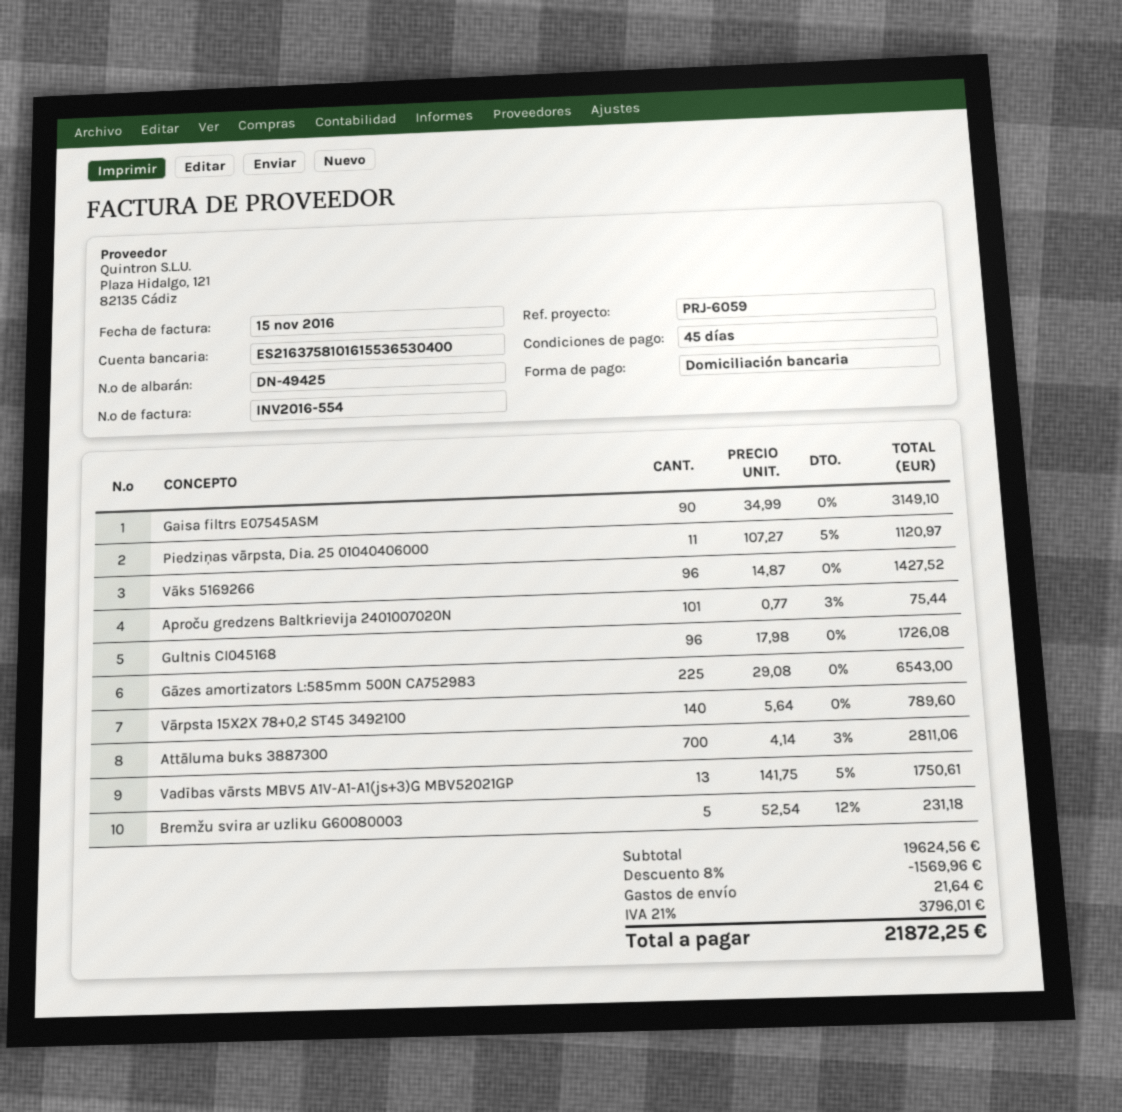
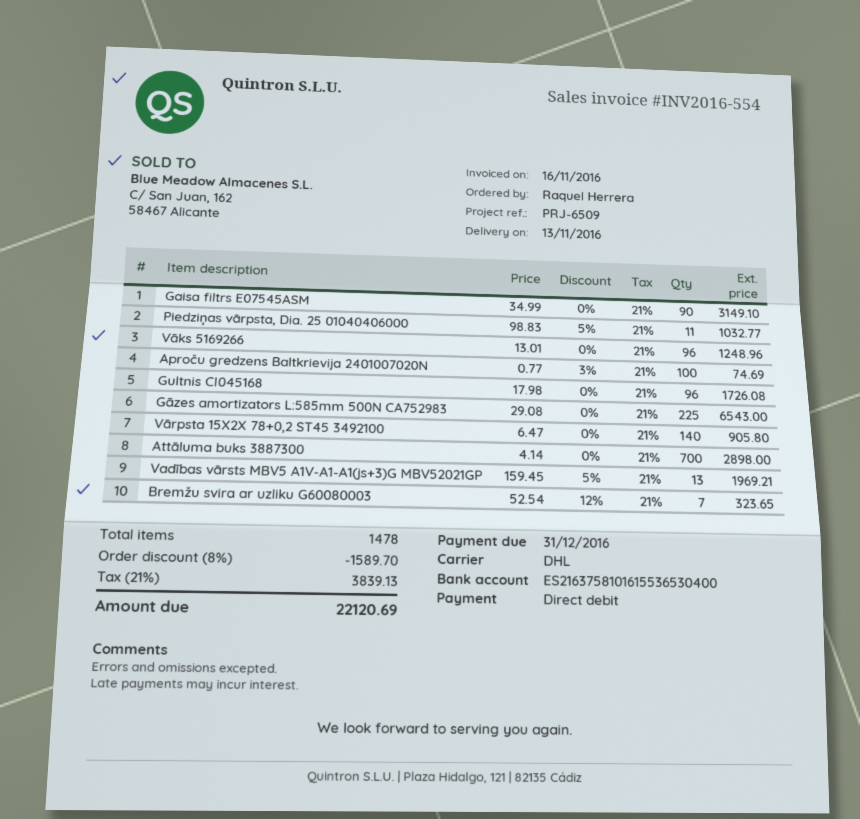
invoice date: 2016-11-15 -> 2016-11-16
reference: PRJ-6059 -> PRJ-6509
Piedziņas vārpsta, Dia. 25 01040406000: 11 x 107.27 - 5% = 1120.97 -> 11 x 98.83 - 5% = 1032.77
Vāks 5169266: 96 x 14.87 = 1427.52 -> 96 x 13.01 = 1248.96
Aproču gredzens Baltkrievija 2401007020N: 101 x 0.77 - 3% = 75.44 -> 100 x 0.77 - 3% = 74.69
Vārpsta 15X2X 78+0,2 ST45 3492100: 140 x 5.64 = 789.60 -> 140 x 6.47 = 905.80
Attāluma buks 3887300: 700 x 4.14 - 3% = 2811.06 -> 700 x 4.14 = 2898.00
Vadības vārsts MBV5 A1V-A1-A1(js+3)G MBV52021GP: 13 x 141.75 - 5% = 1750.61 -> 13 x 159.45 - 5% = 1969.21
Bremžu svira ar uzliku G60080003: 5 x 52.54 - 12% = 231.18 -> 7 x 52.54 - 12% = 323.65
discount: 8% = 1569.96 -> 8% = 1589.70
shipping: 21.64 -> none
tax: 21% = 3796.01 -> 21% = 3839.13
total: 21872.25 -> 22120.69

